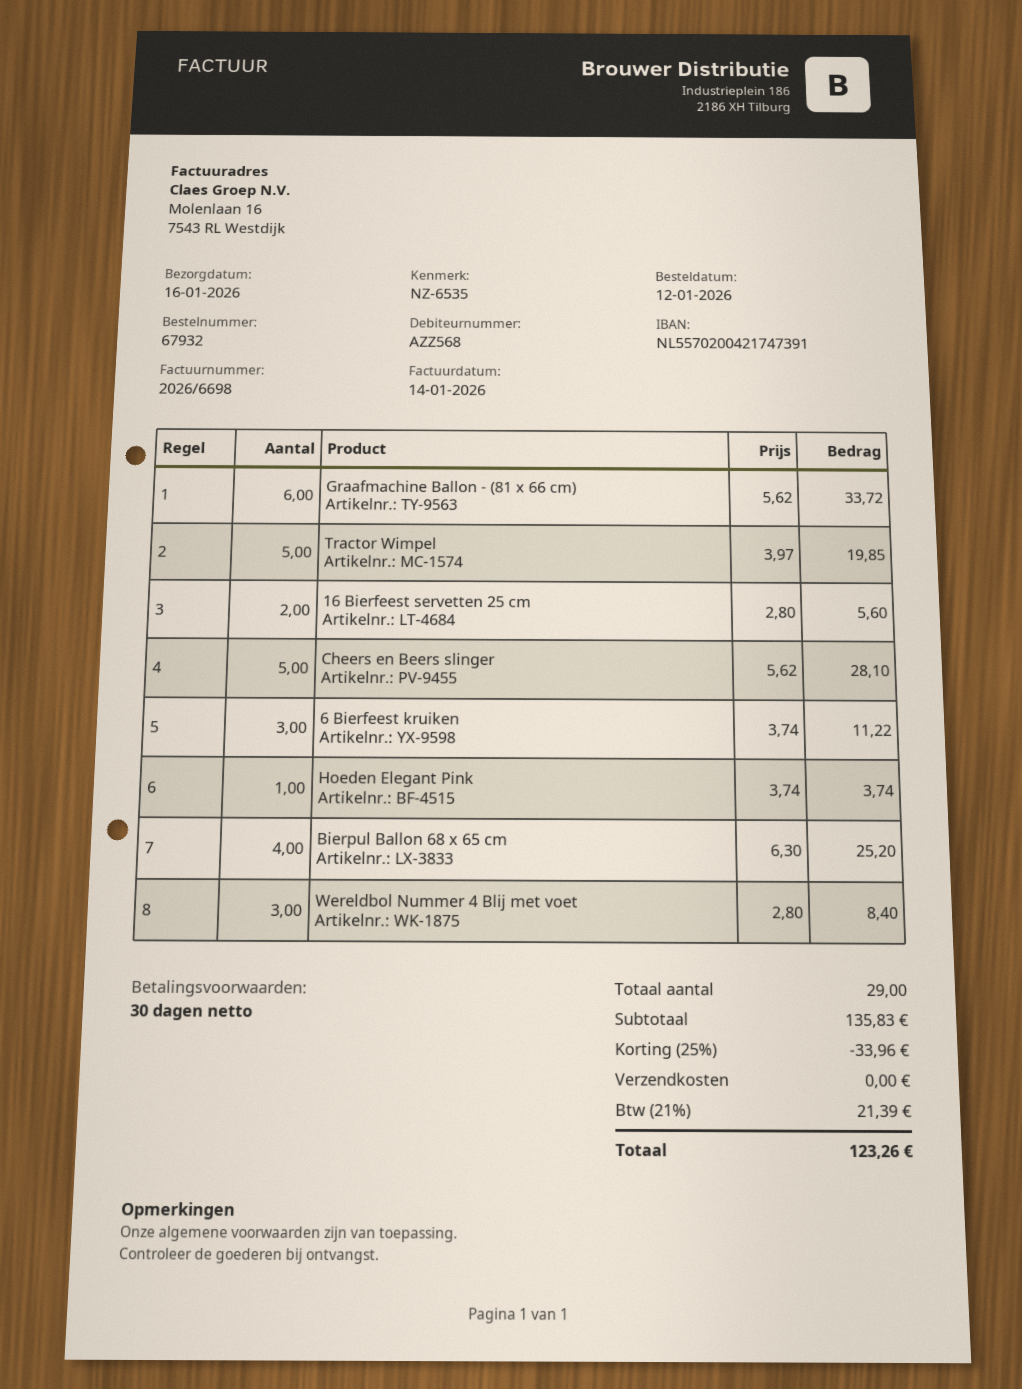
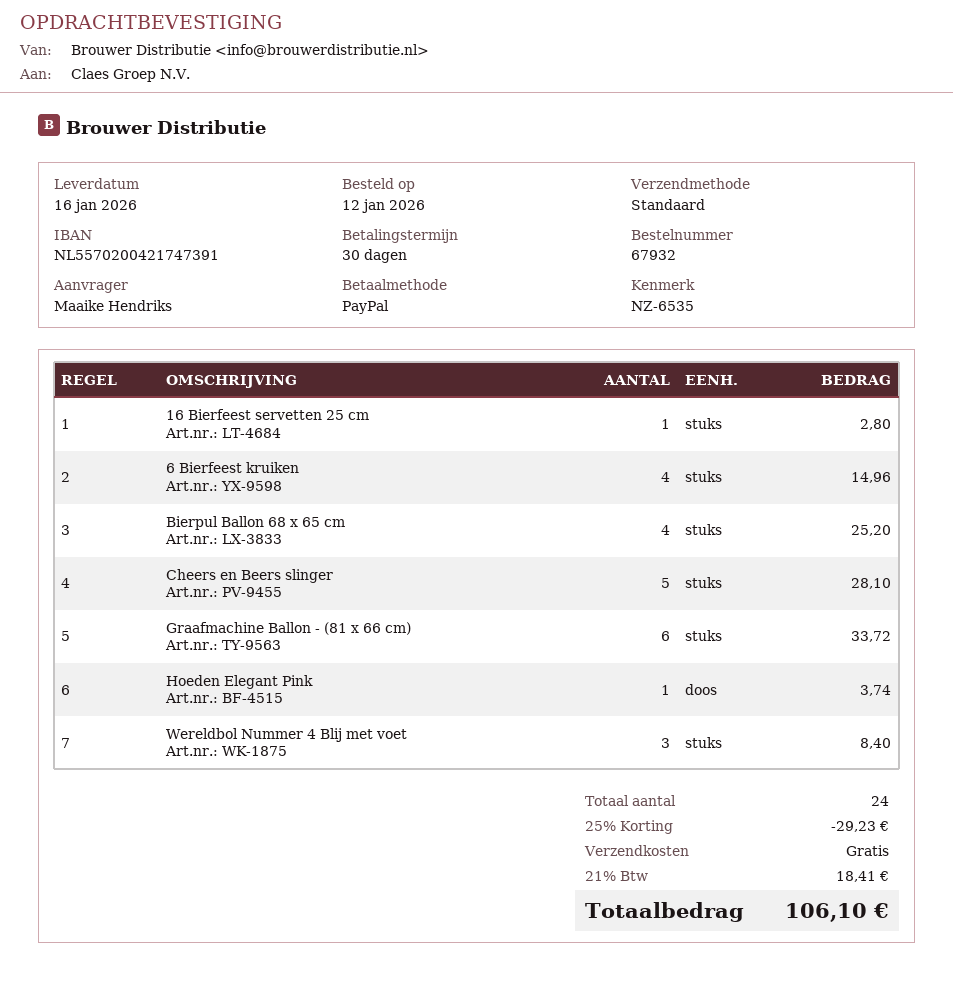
Tractor Wimpel: 5 for 19.85 -> none
16 Bierfeest servetten 25 cm: 2 for 5.60 -> 1 for 2.80
6 Bierfeest kruiken: 3 for 11.22 -> 4 for 14.96
total quantity: 29 -> 24
discount: 25% = 33.96 -> 25% = 29.23
tax: 21% = 21.39 -> 21% = 18.41
total: 123.26 -> 106.10

